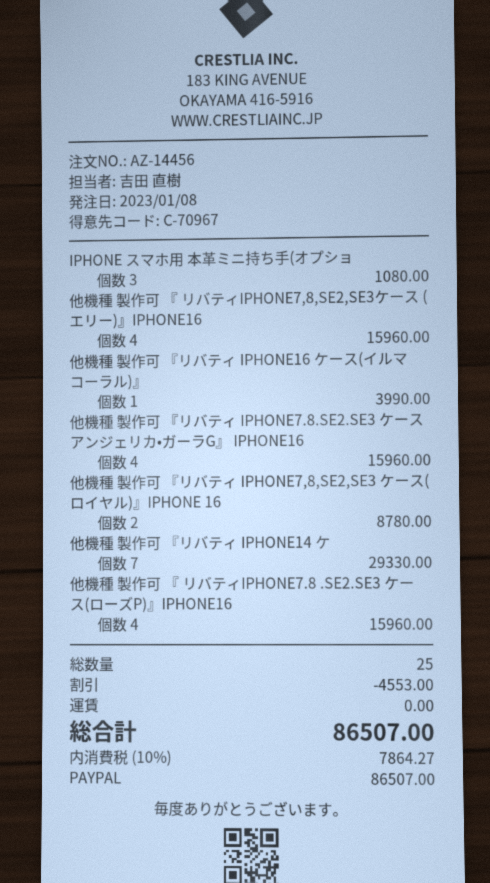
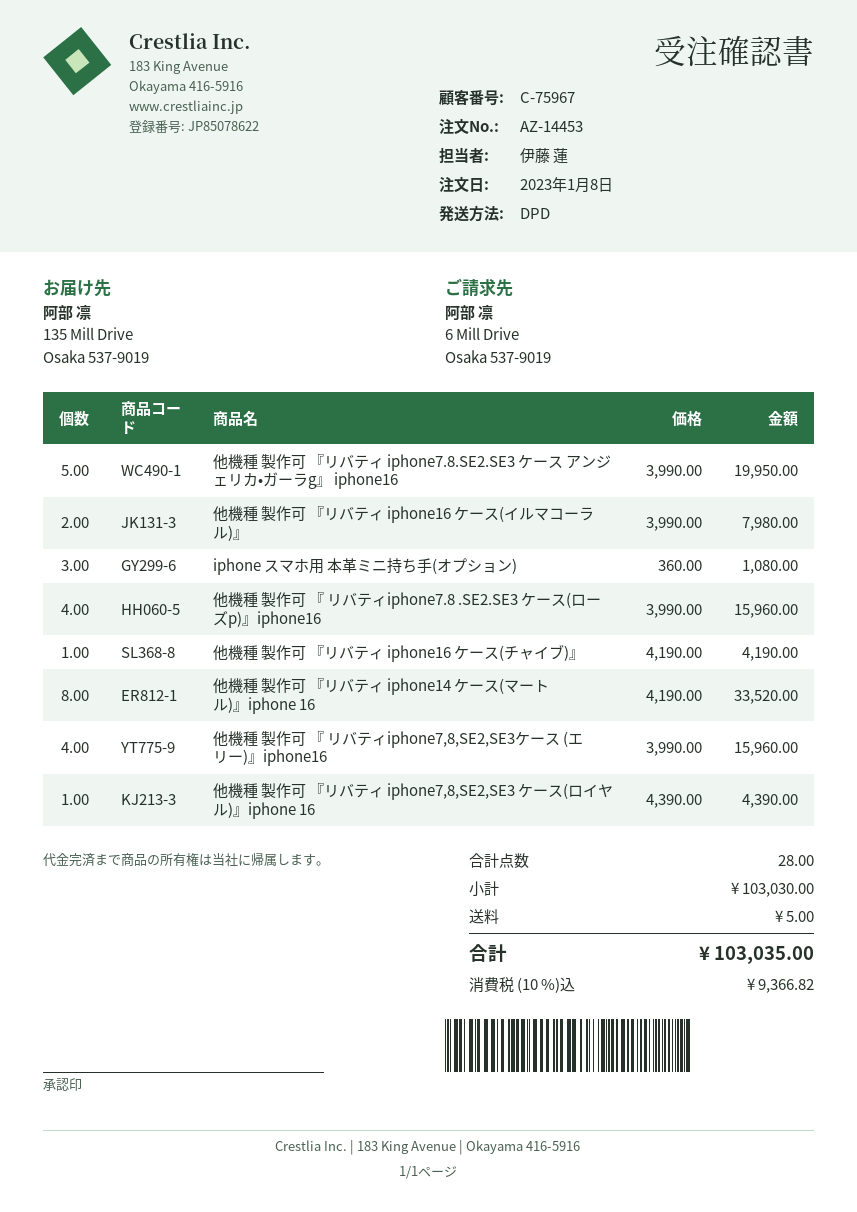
order number: AZ-14456 -> AZ-14453
customer number: C-70967 -> C-75967
sales rep: 吉田 直樹 -> 伊藤 蓮
他機種 製作可 『リバティ IPHONE16 ケース(イルマコーラル)』: 1 for 3990.00 -> 2 for 7980.00
他機種 製作可 『リバティ IPHONE7.8.SE2.SE3 ケース アンジェリカ•ガーラG』 IPHONE16: 4 for 15960.00 -> 5 for 19950.00
他機種 製作可 『リバティ IPHONE7,8,SE2,SE3 ケース(ロイヤル)』IPHONE 16: 2 for 8780.00 -> 1 for 4390.00
他機種 製作可 『リバティ IPHONE14 ケ: 7 for 29330.00 -> 8 for 33520.00
他機種 製作可 『リバティ iphone16 ケース(チャイブ)』: none -> 1 for 4190.00
total quantity: 25 -> 28
discount: 4553.00 -> none
shipping: 0.00 -> 5.00
tax: 10% = 7864.27 -> 10% = 9366.82
total: 86507.00 -> 103035.00

